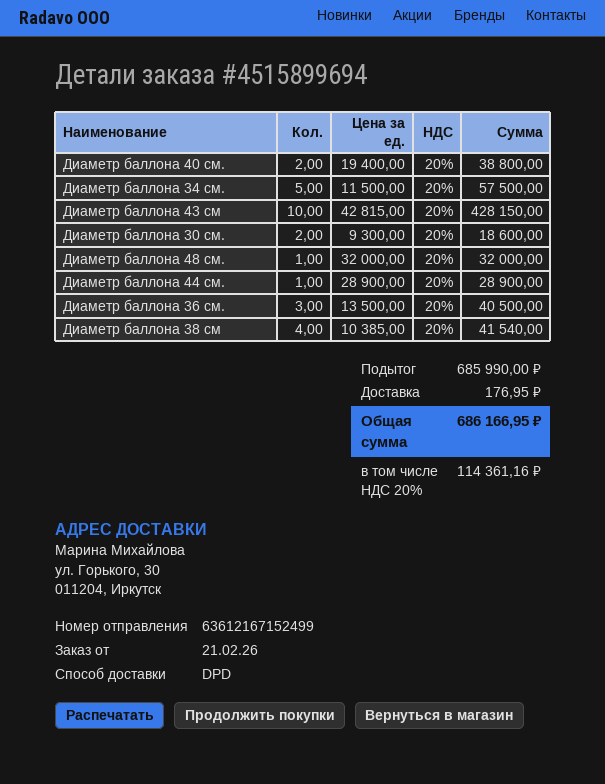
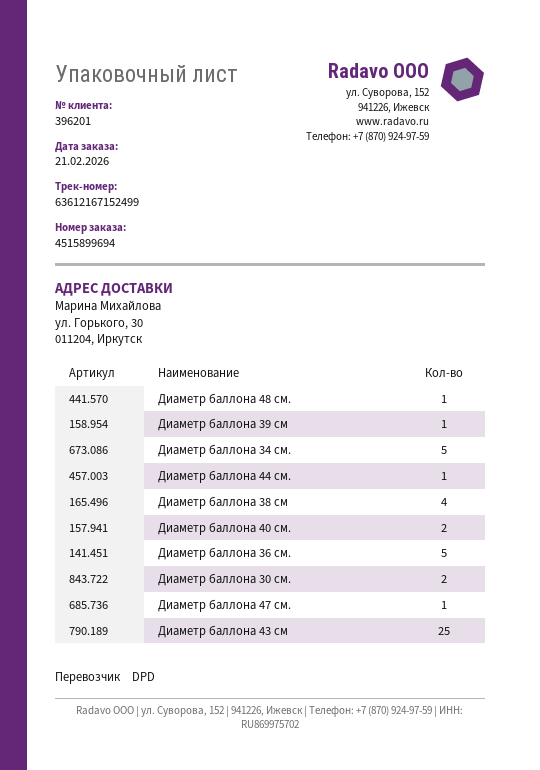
Диаметр баллона 43 см: 10 -> 25
Диаметр баллона 36 см.: 3 -> 5
Диаметр баллона 39 см: none -> 1
Диаметр баллона 47 см.: none -> 1

